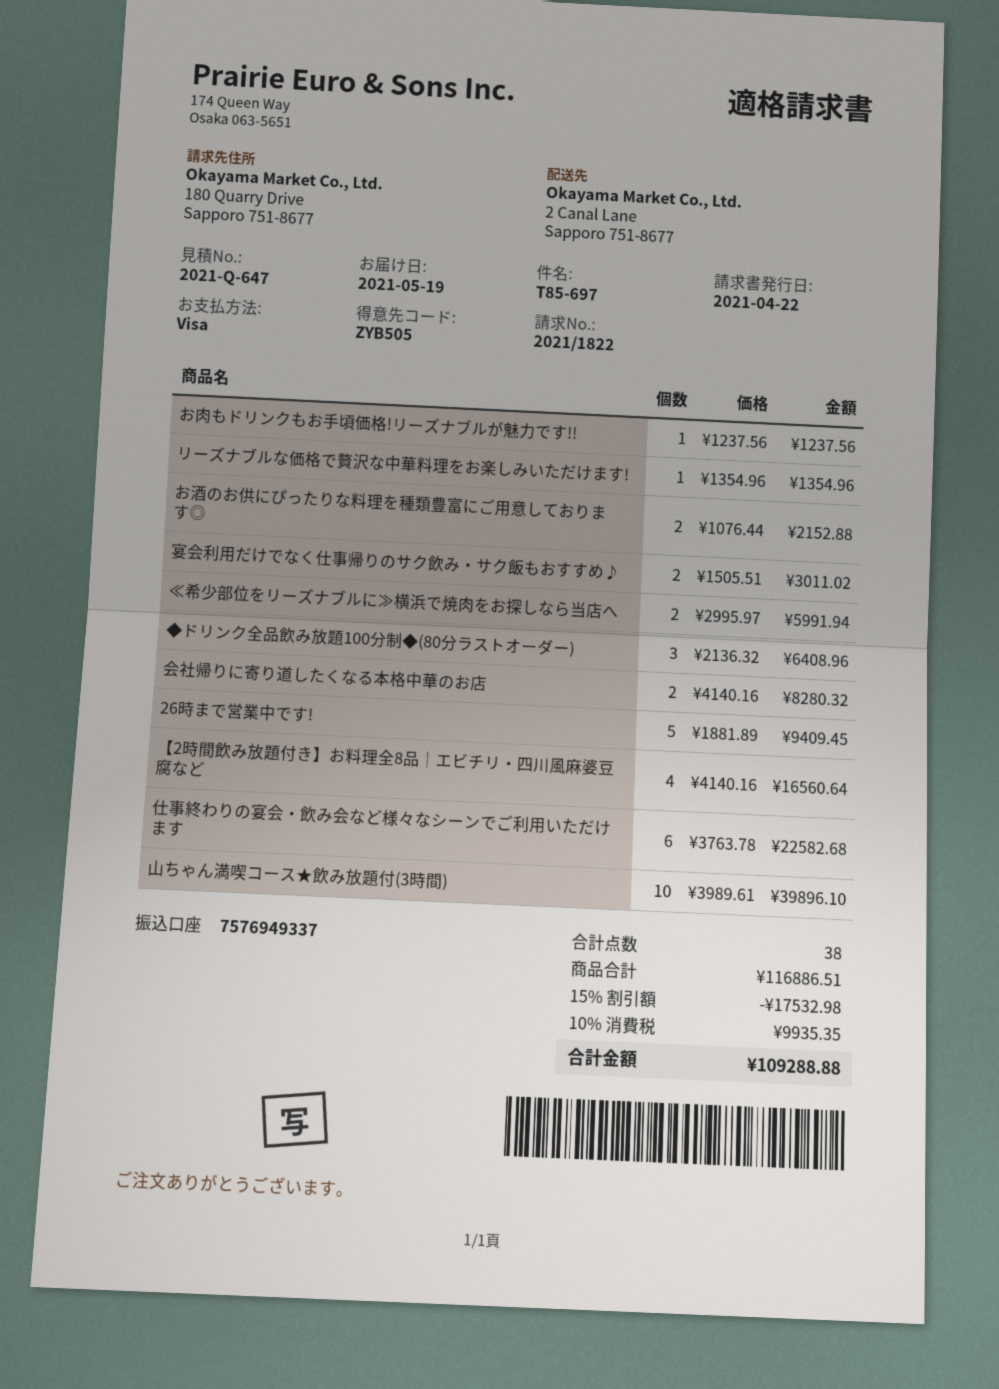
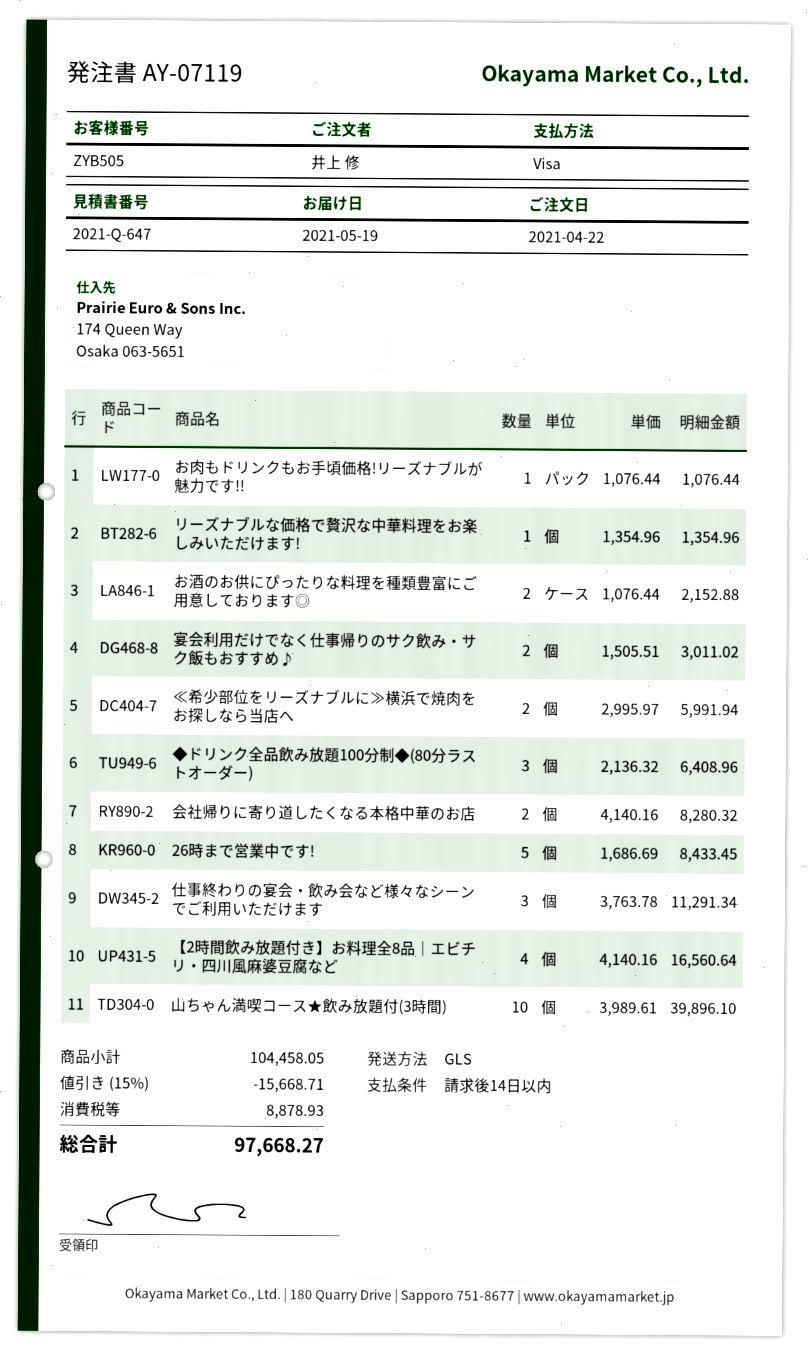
お肉もドリンクもお手頃価格!リーズナブルが魅力です!!: 1 x 1237.56 = 1237.56 -> 1 x 1076.44 = 1076.44
26時まで営業中です!: 5 x 1881.89 = 9409.45 -> 5 x 1686.69 = 8433.45
仕事終わりの宴会・飲み会など様々なシーンでご利用いただけます: 6 x 3763.78 = 22582.68 -> 3 x 3763.78 = 11291.34
subtotal: 116886.51 -> 104458.05
discount: 15% = 17532.98 -> 15% = 15668.71
tax: 9935.35 -> 8878.93
total: 109288.88 -> 97668.27

